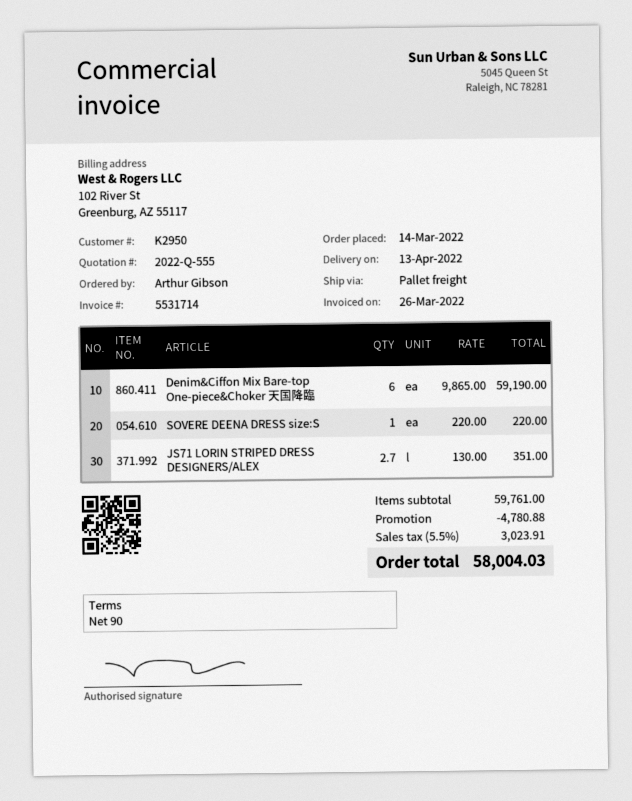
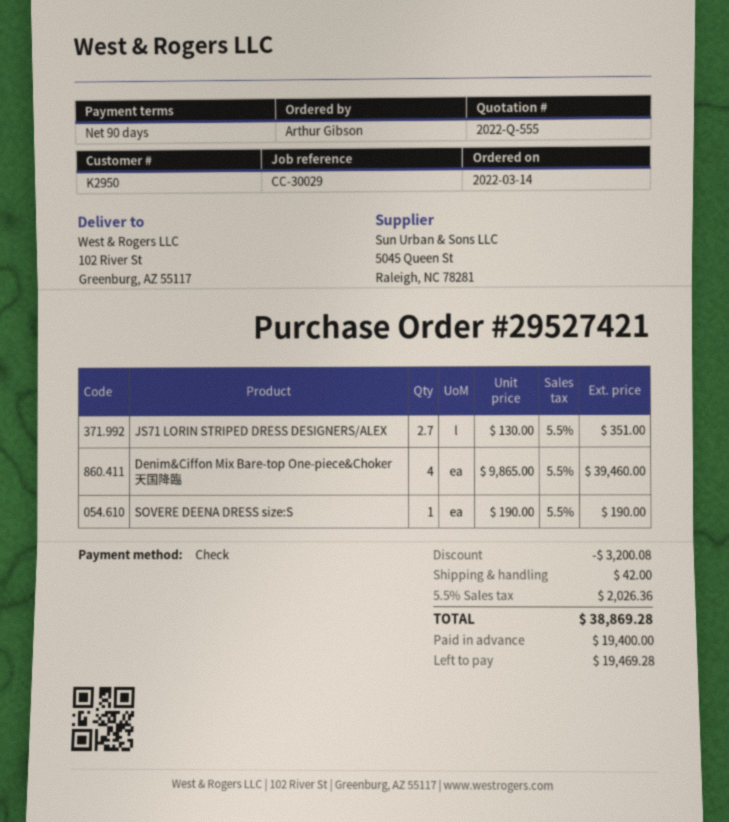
Denim&Ciffon Mix Bare-top One-piece&Choker 天国降臨: 6 x 9865.00 = 59190.00 -> 4 x 9865.00 = 39460.00
SOVERE DEENA DRESS size:S: 1 x 220.00 = 220.00 -> 1 x 190.00 = 190.00
discount: 4780.88 -> 3200.08
shipping: none -> 42.00
tax: 5.5% = 3023.91 -> 5.5% = 2026.36
total: 58004.03 -> 38869.28

